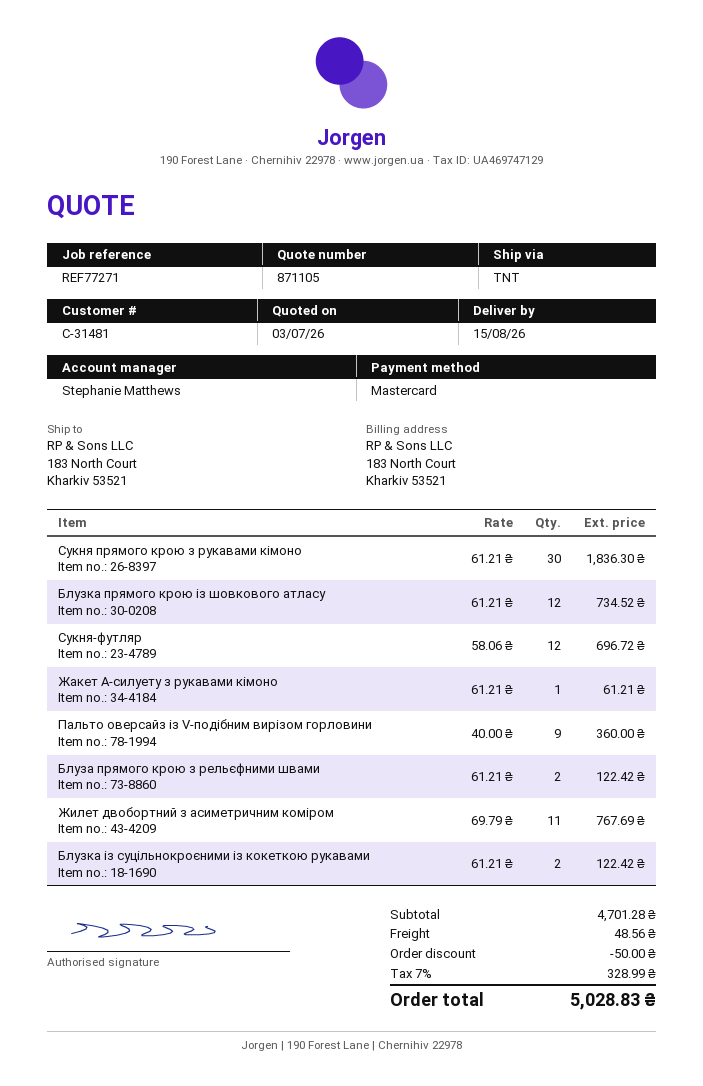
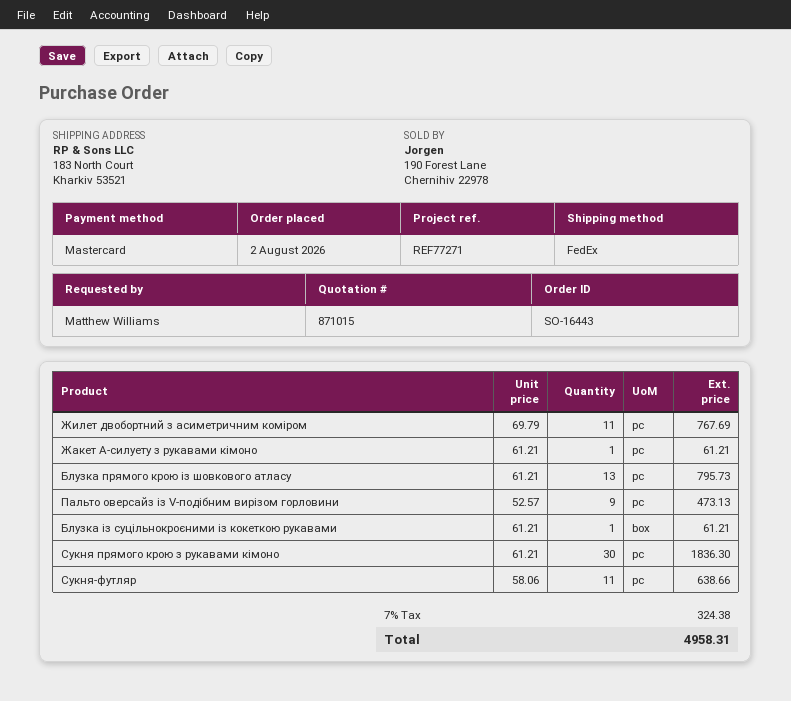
quote number: 871105 -> 871015
shipping method: TNT -> FedEx
Блузка прямого крою із шовкового атласу: 12 x 61.21 = 734.52 -> 13 x 61.21 = 795.73
Сукня-футляр: 12 x 58.06 = 696.72 -> 11 x 58.06 = 638.66
Пальто оверсайз із V-подібним вирізом горловини: 9 x 40.00 = 360.00 -> 9 x 52.57 = 473.13
Блуза прямого крою з рельєфними швами: 2 x 61.21 = 122.42 -> none
Блузка із суцільнокроєними із кокеткою рукавами: 2 x 61.21 = 122.42 -> 1 x 61.21 = 61.21
discount: 50.00 -> none
shipping: 48.56 -> none
tax: 7% = 328.99 -> 7% = 324.38
total: 5028.83 -> 4958.31

